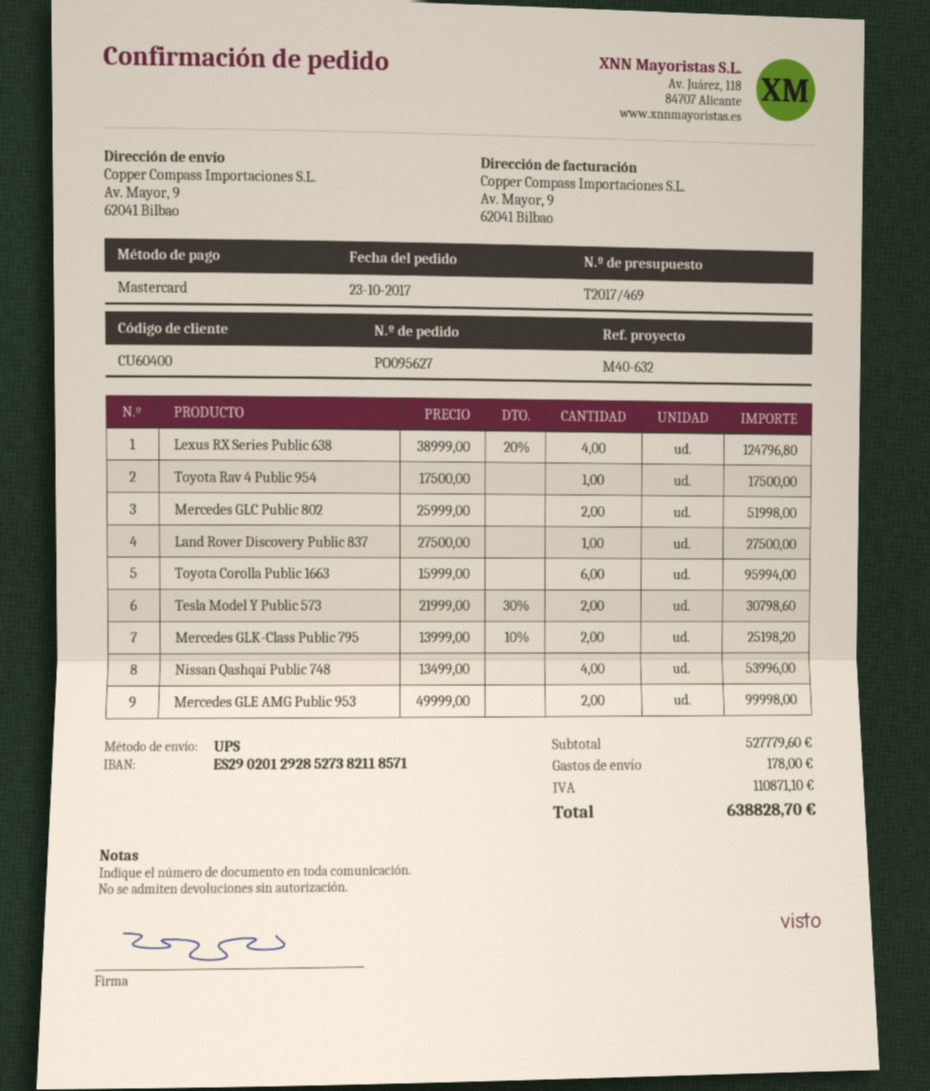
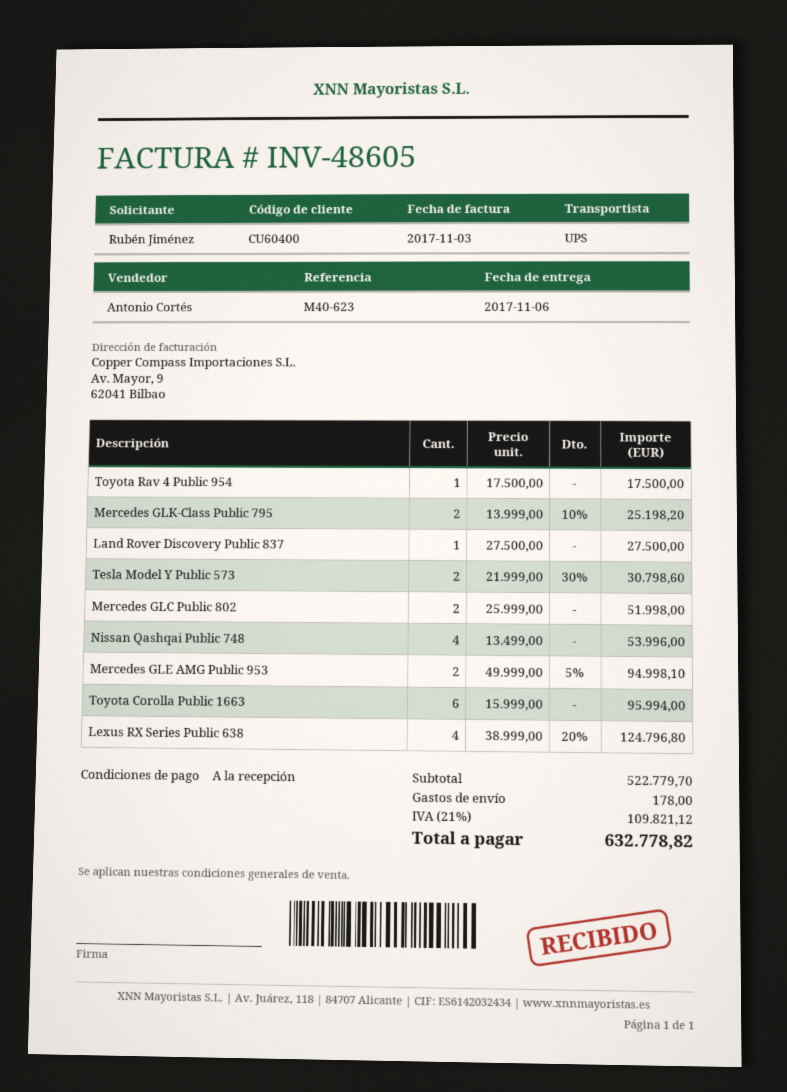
reference: M40-632 -> M40-623
Mercedes GLE AMG Public 953: 2 x 49999.00 = 99998.00 -> 2 x 49999.00 - 5% = 94998.10
subtotal: 527779.60 -> 522779.70
tax: 110871.10 -> 109821.12
total: 638828.70 -> 632778.82

